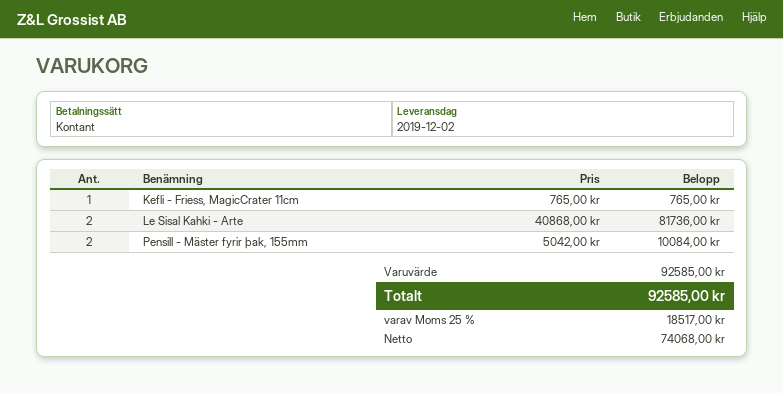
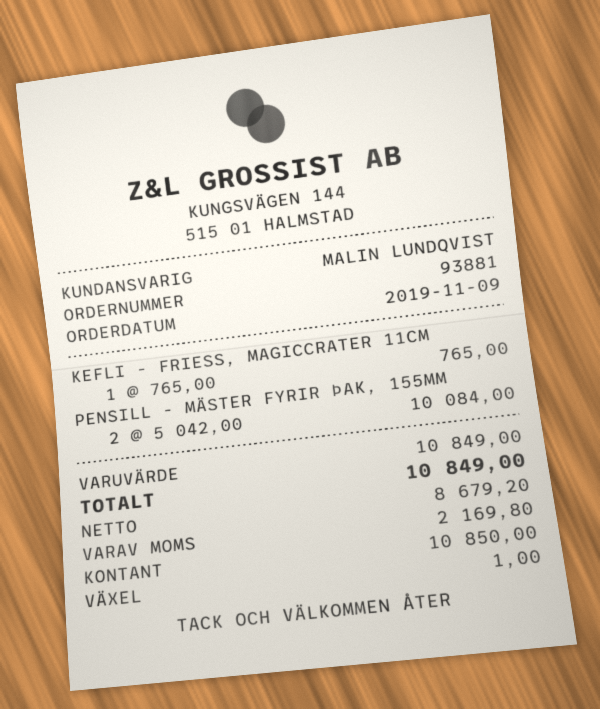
Le Sisal Kahki - Arte: 2 x 40868.00 = 81736.00 -> none
subtotal: 92585.00 -> 10849.00
net: 74068.00 -> 8679.20
tax: 18517.00 -> 2169.80
total: 92585.00 -> 10849.00

